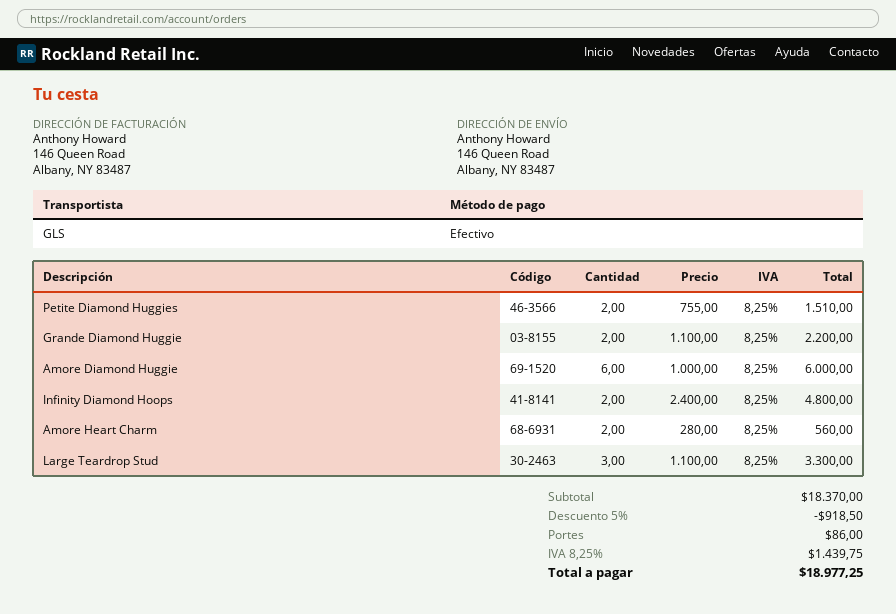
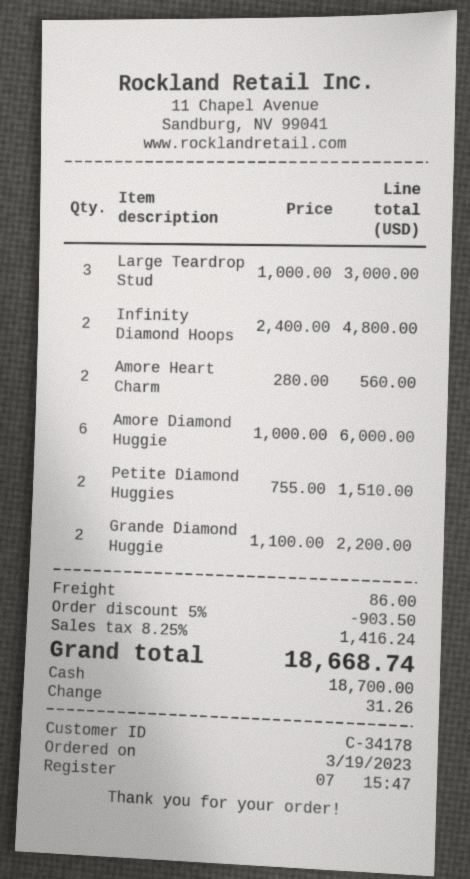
Large Teardrop Stud: 3 x 1100.00 = 3300.00 -> 3 x 1000.00 = 3000.00
discount: 5% = 918.50 -> 5% = 903.50
tax: 8.25% = 1439.75 -> 8.25% = 1416.24
total: 18977.25 -> 18668.74

